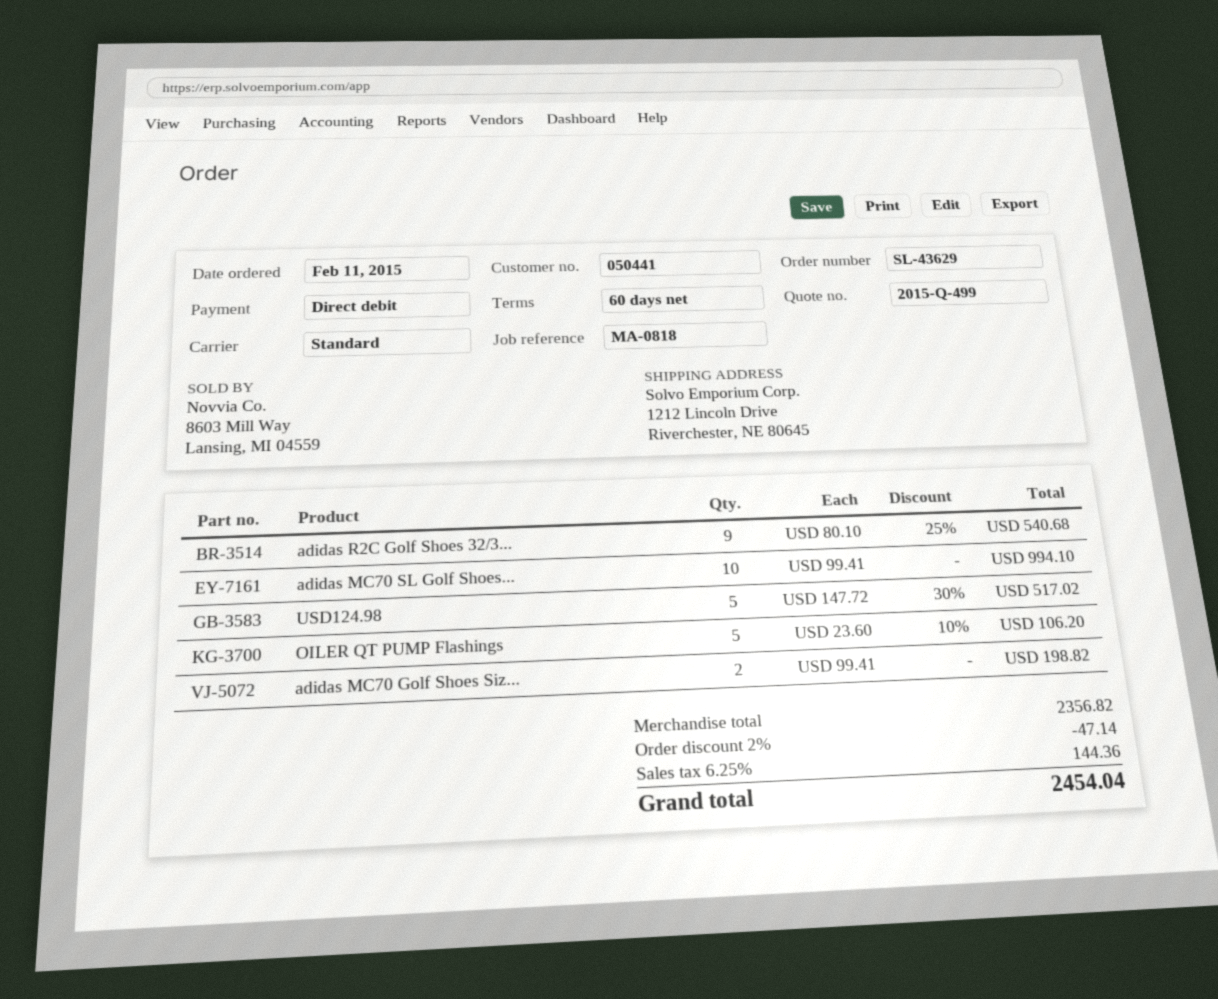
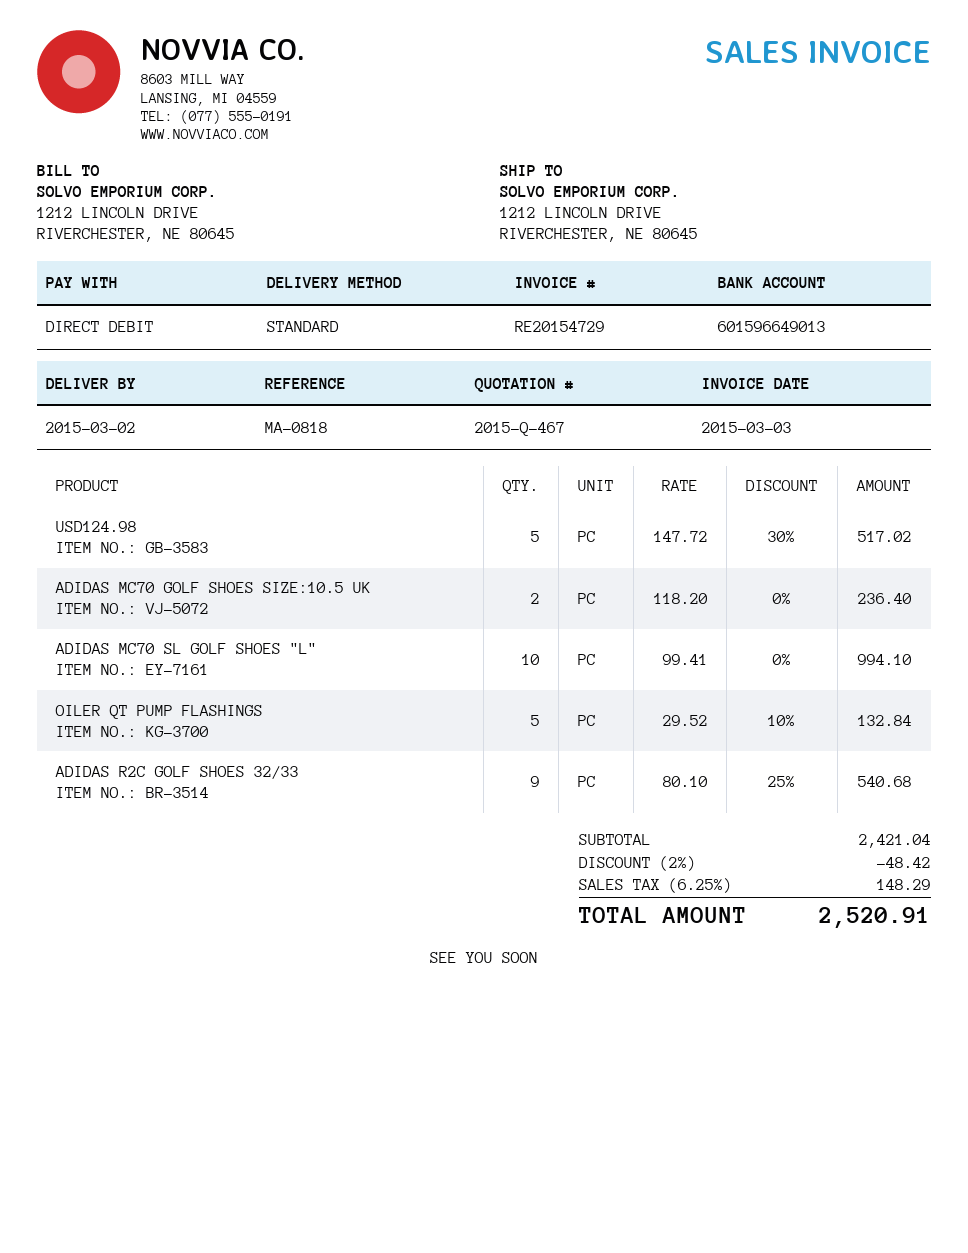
quote number: 2015-Q-499 -> 2015-Q-467
OILER QT PUMP Flashings: 5 x 23.60 - 10% = 106.20 -> 5 x 29.52 - 10% = 132.84
adidas MC70 Golf Shoes Siz...: 2 x 99.41 = 198.82 -> 2 x 118.20 = 236.40
subtotal: 2356.82 -> 2421.04
discount: 2% = 47.14 -> 2% = 48.42
tax: 6.25% = 144.36 -> 6.25% = 148.29
total: 2454.04 -> 2520.91

